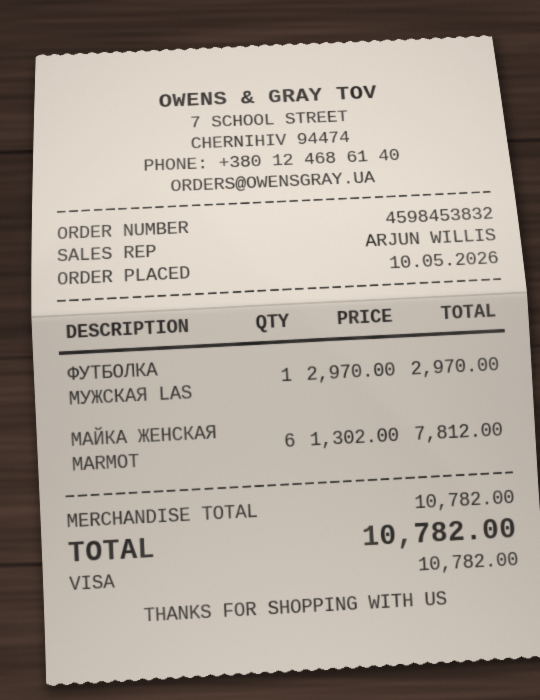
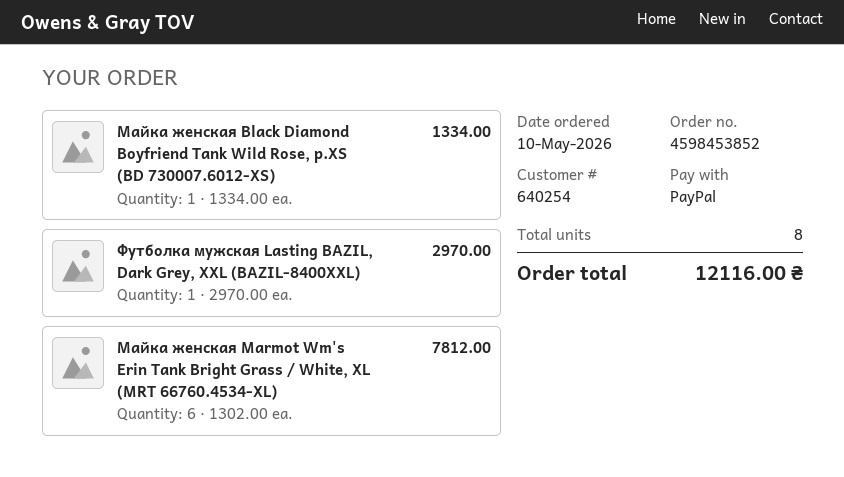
order number: 4598453832 -> 4598453852
payment method: Visa -> PayPal
Майка женская Black Diamond Boyfriend Tank Wild Rose, р.XS (BD 730007.6012-XS): none -> 1 x 1334.00 = 1334.00
total: 10782.00 -> 12116.00

